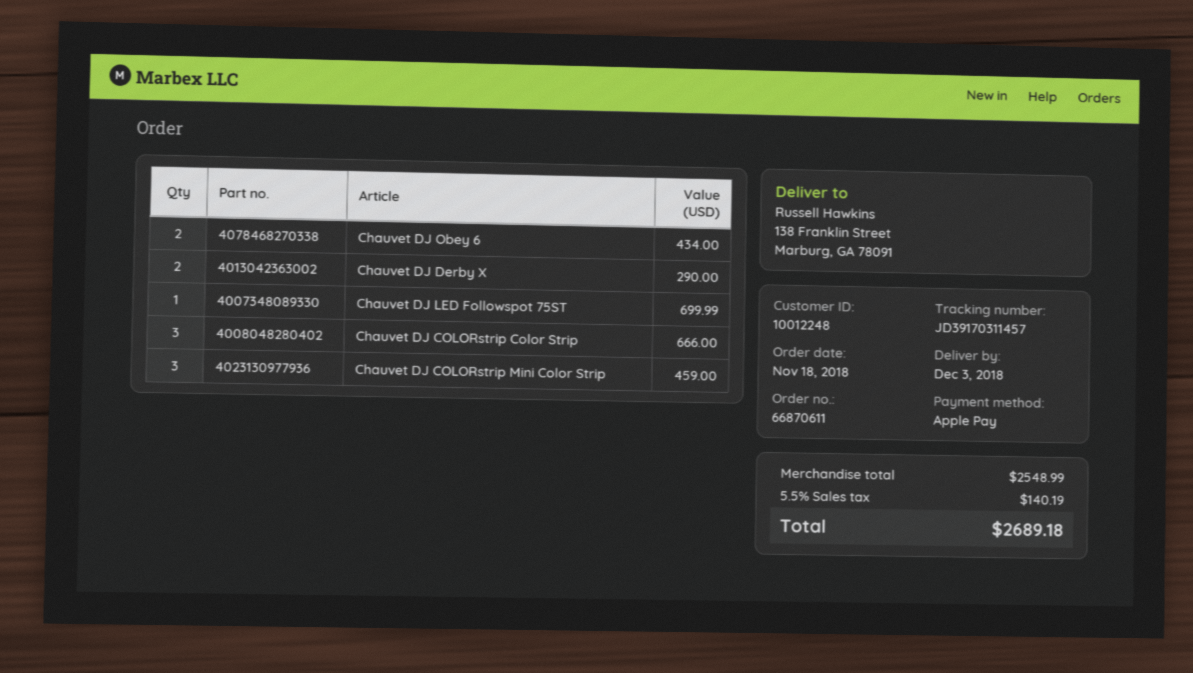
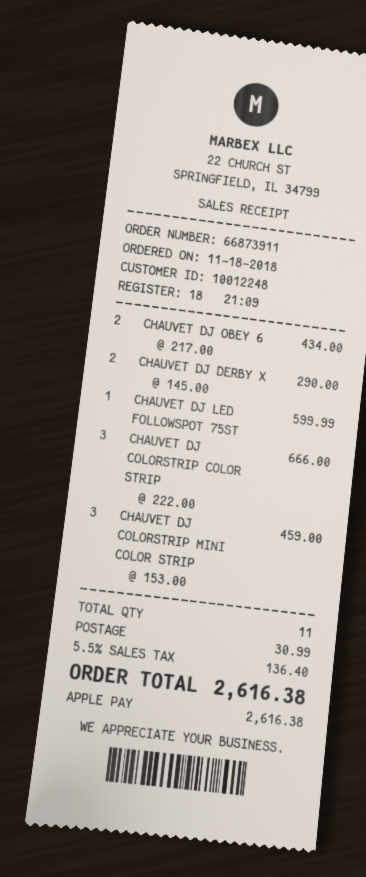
order number: 66870611 -> 66873911
Chauvet DJ LED Followspot 75ST: 1 for 699.99 -> 1 for 599.99
shipping: none -> 30.99
tax: 5.5% = 140.19 -> 5.5% = 136.40
total: 2689.18 -> 2616.38

